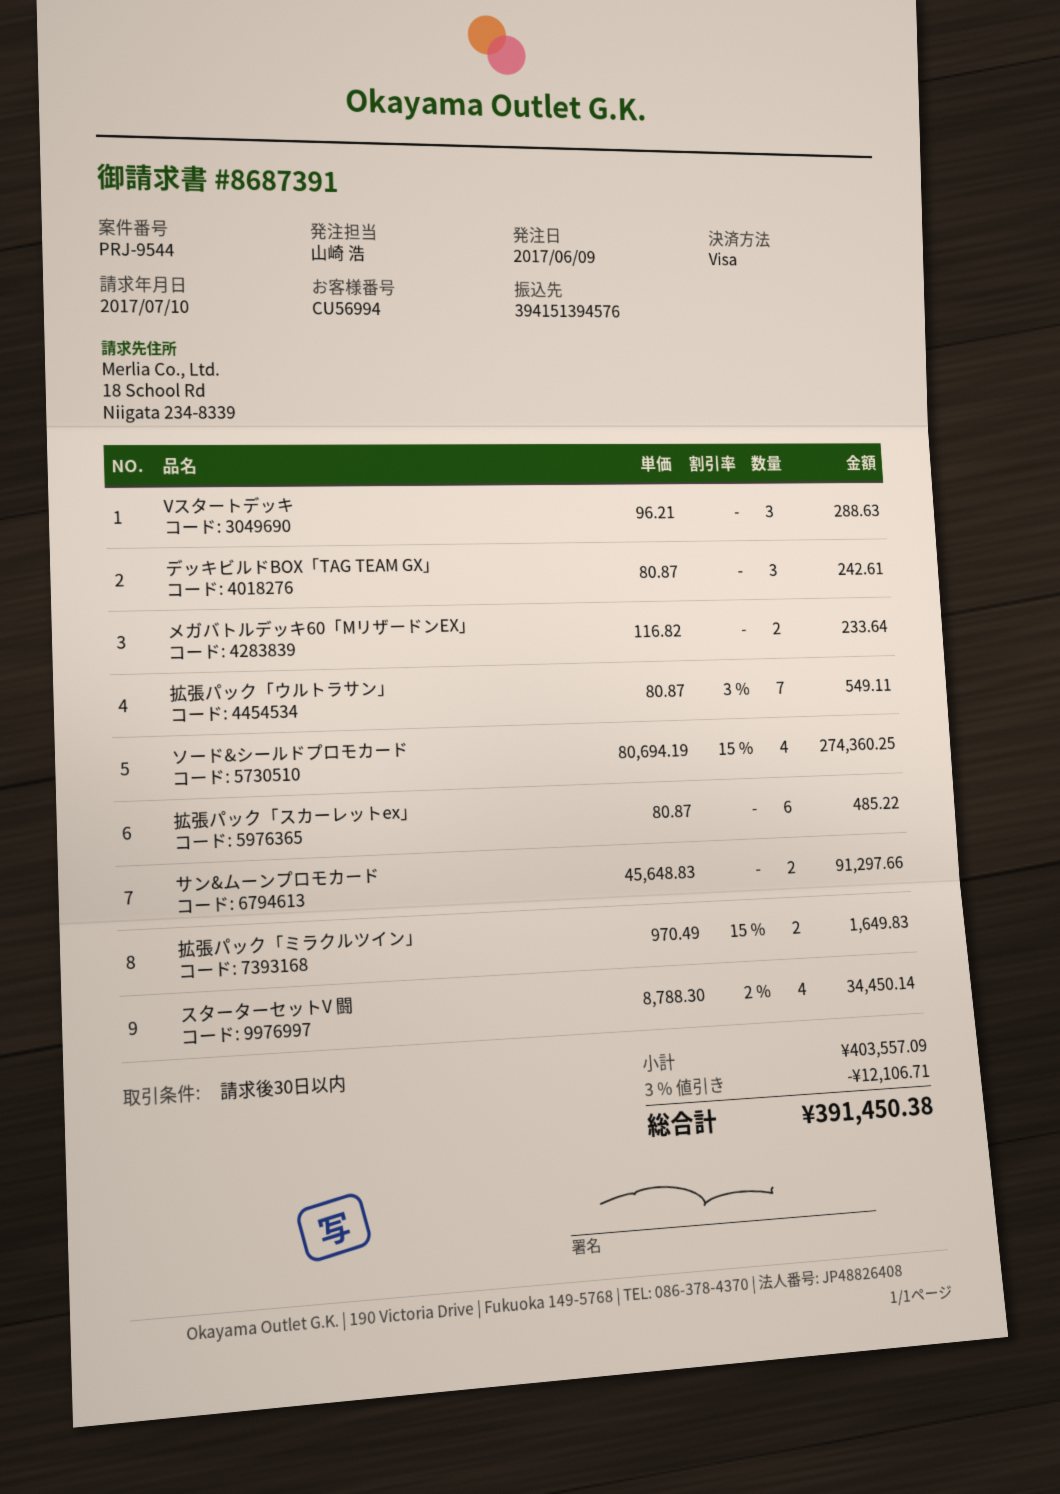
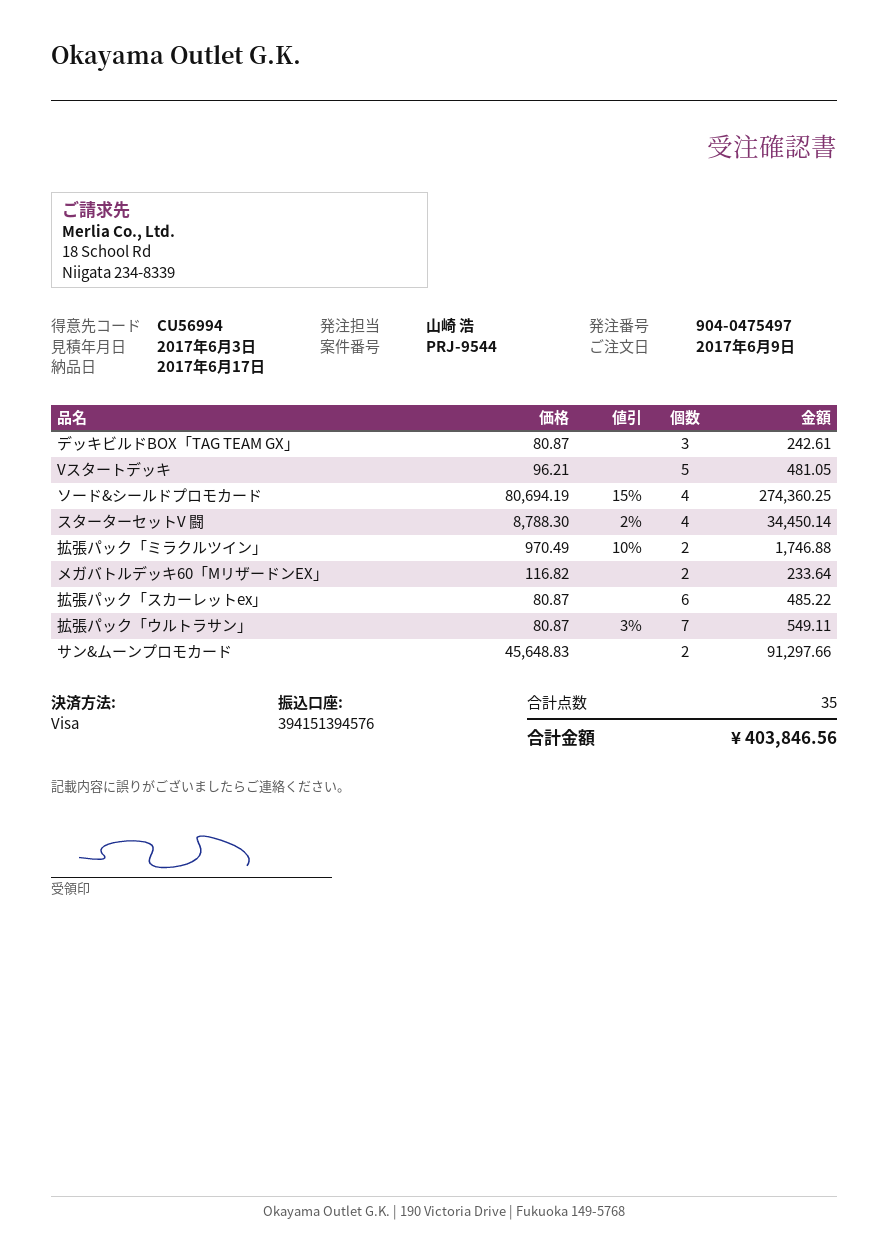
Vスタートデッキ: 3 x 96.21 = 288.63 -> 5 x 96.21 = 481.05
拡張パック「ミラクルツイン」: 2 x 970.49 - 15% = 1649.83 -> 2 x 970.49 - 10% = 1746.88
discount: 3% = 12106.71 -> none
total: 391450.38 -> 403846.56

